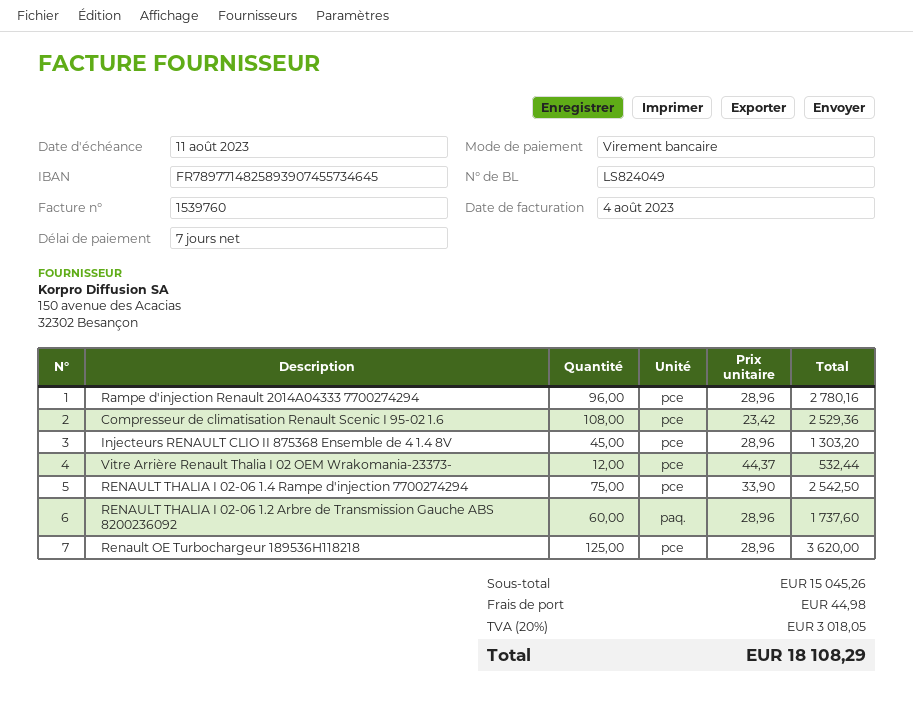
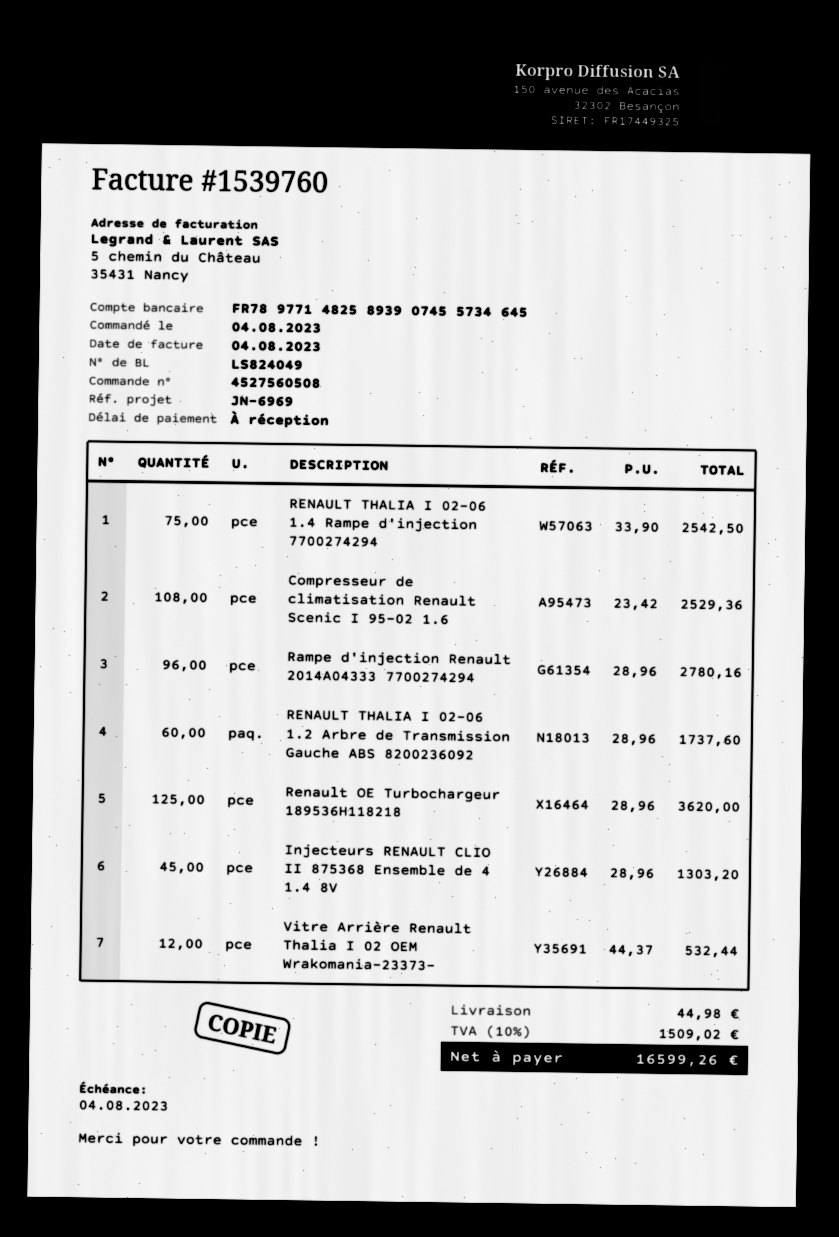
payment terms: 7 days -> on receipt
due date: 2023-08-11 -> 2023-08-04
tax: 20% = 3018.05 -> 10% = 1509.02
total: 18108.29 -> 16599.26

